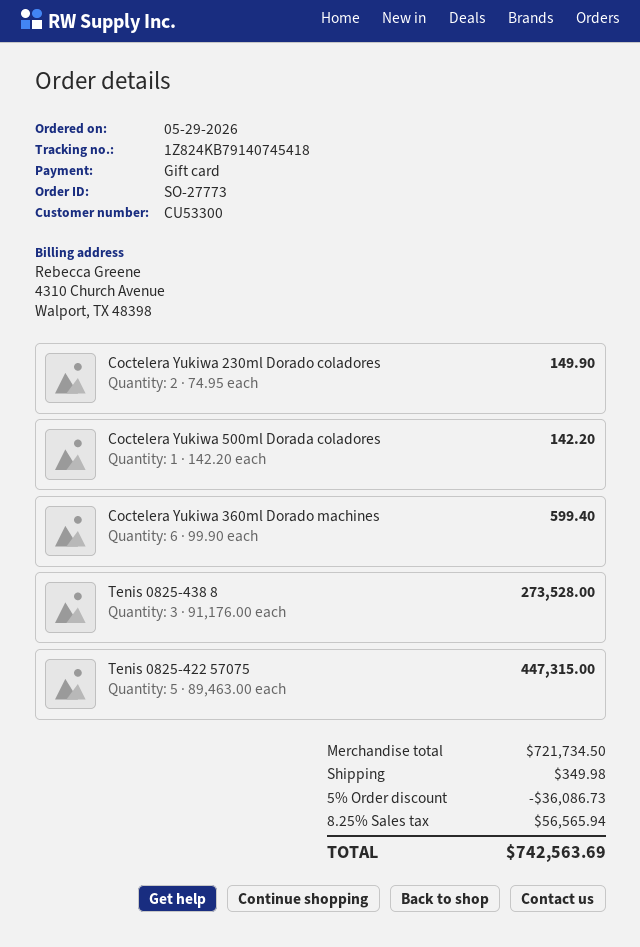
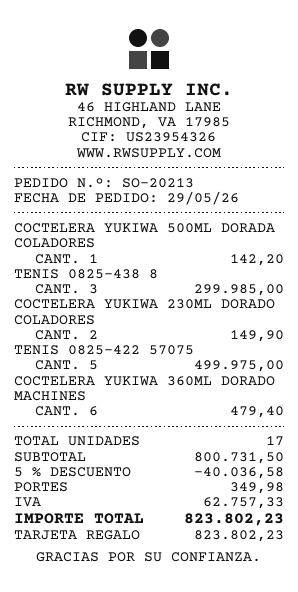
order number: SO-27773 -> SO-20213
Coctelera Yukiwa 360ml Dorado machines: 6 for 599.40 -> 6 for 479.40
Tenis 0825-438 8: 3 for 273528.00 -> 3 for 299985.00
Tenis 0825-422 57075: 5 for 447315.00 -> 5 for 499975.00
subtotal: 721734.50 -> 800731.50
discount: 5% = 36086.73 -> 5% = 40036.58
tax: 56565.94 -> 62757.33
total: 742563.69 -> 823802.23

